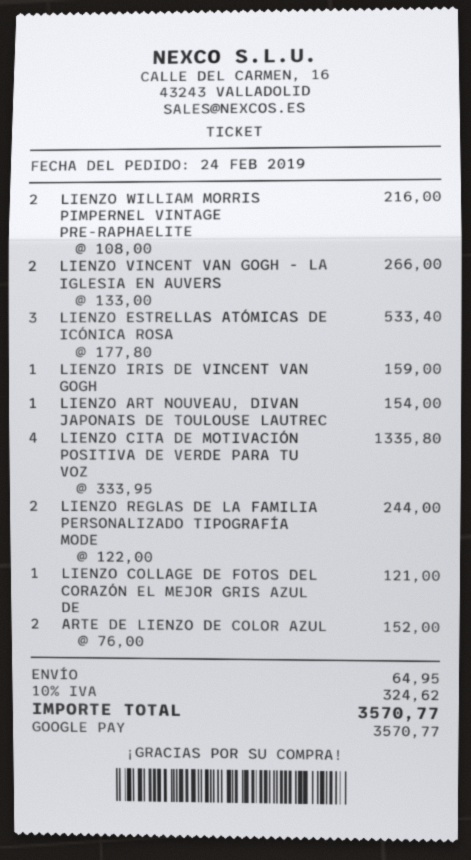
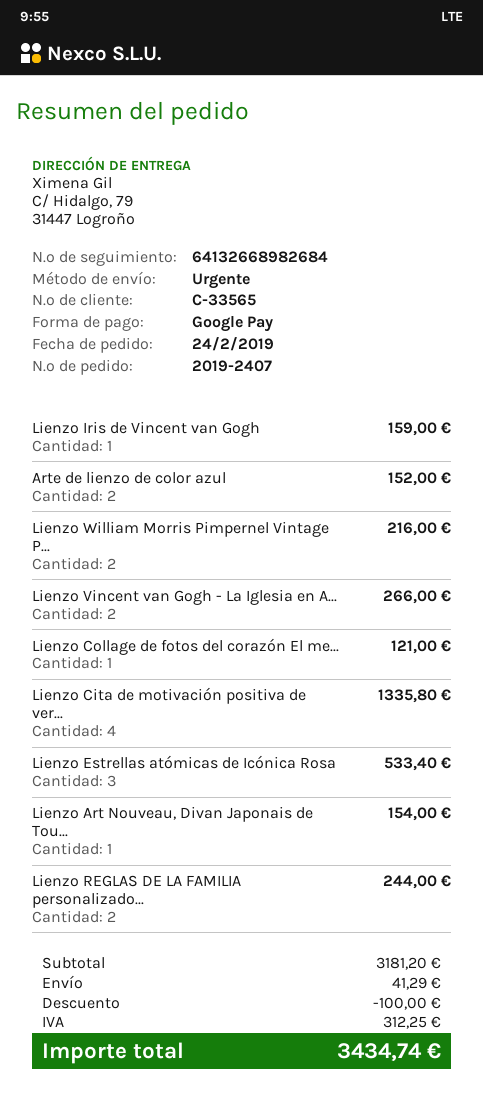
discount: none -> 100.00
shipping: 64.95 -> 41.29
tax: 324.62 -> 312.25
total: 3570.77 -> 3434.74

